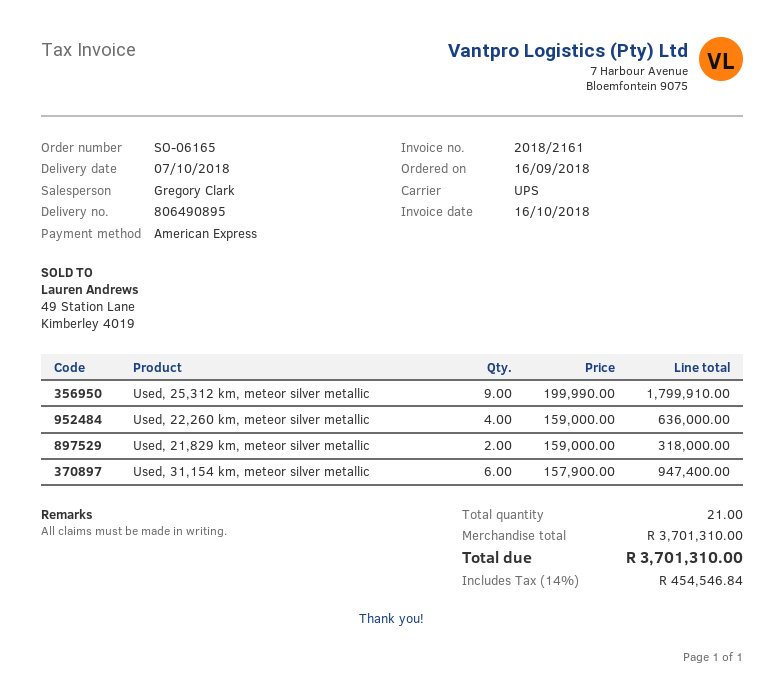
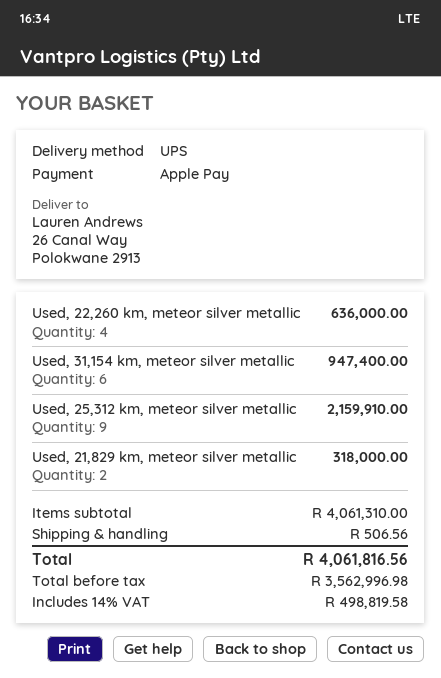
payment method: American Express -> Apple Pay
Used, 25,312 km, meteor silver metallic: 9 for 1799910.00 -> 9 for 2159910.00
subtotal: 3701310.00 -> 4061310.00
shipping: none -> 506.56
tax: 14% = 454546.84 -> 14% = 498819.58
total: 3701310.00 -> 4061816.56

